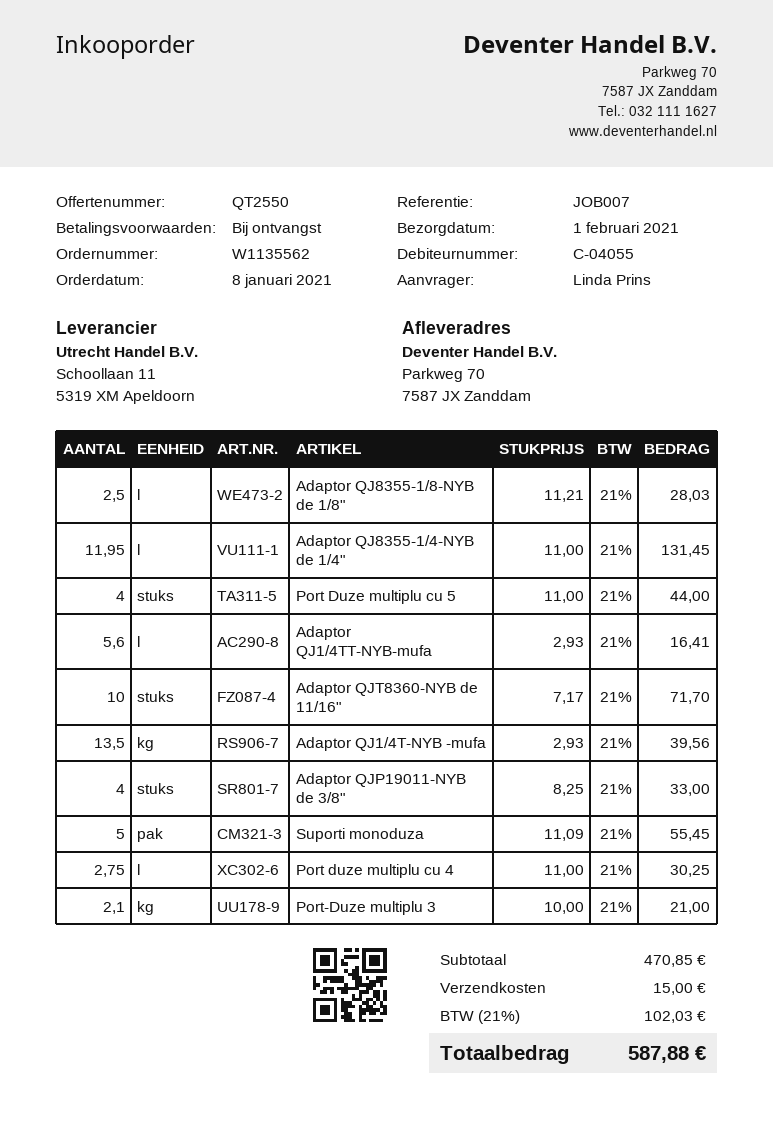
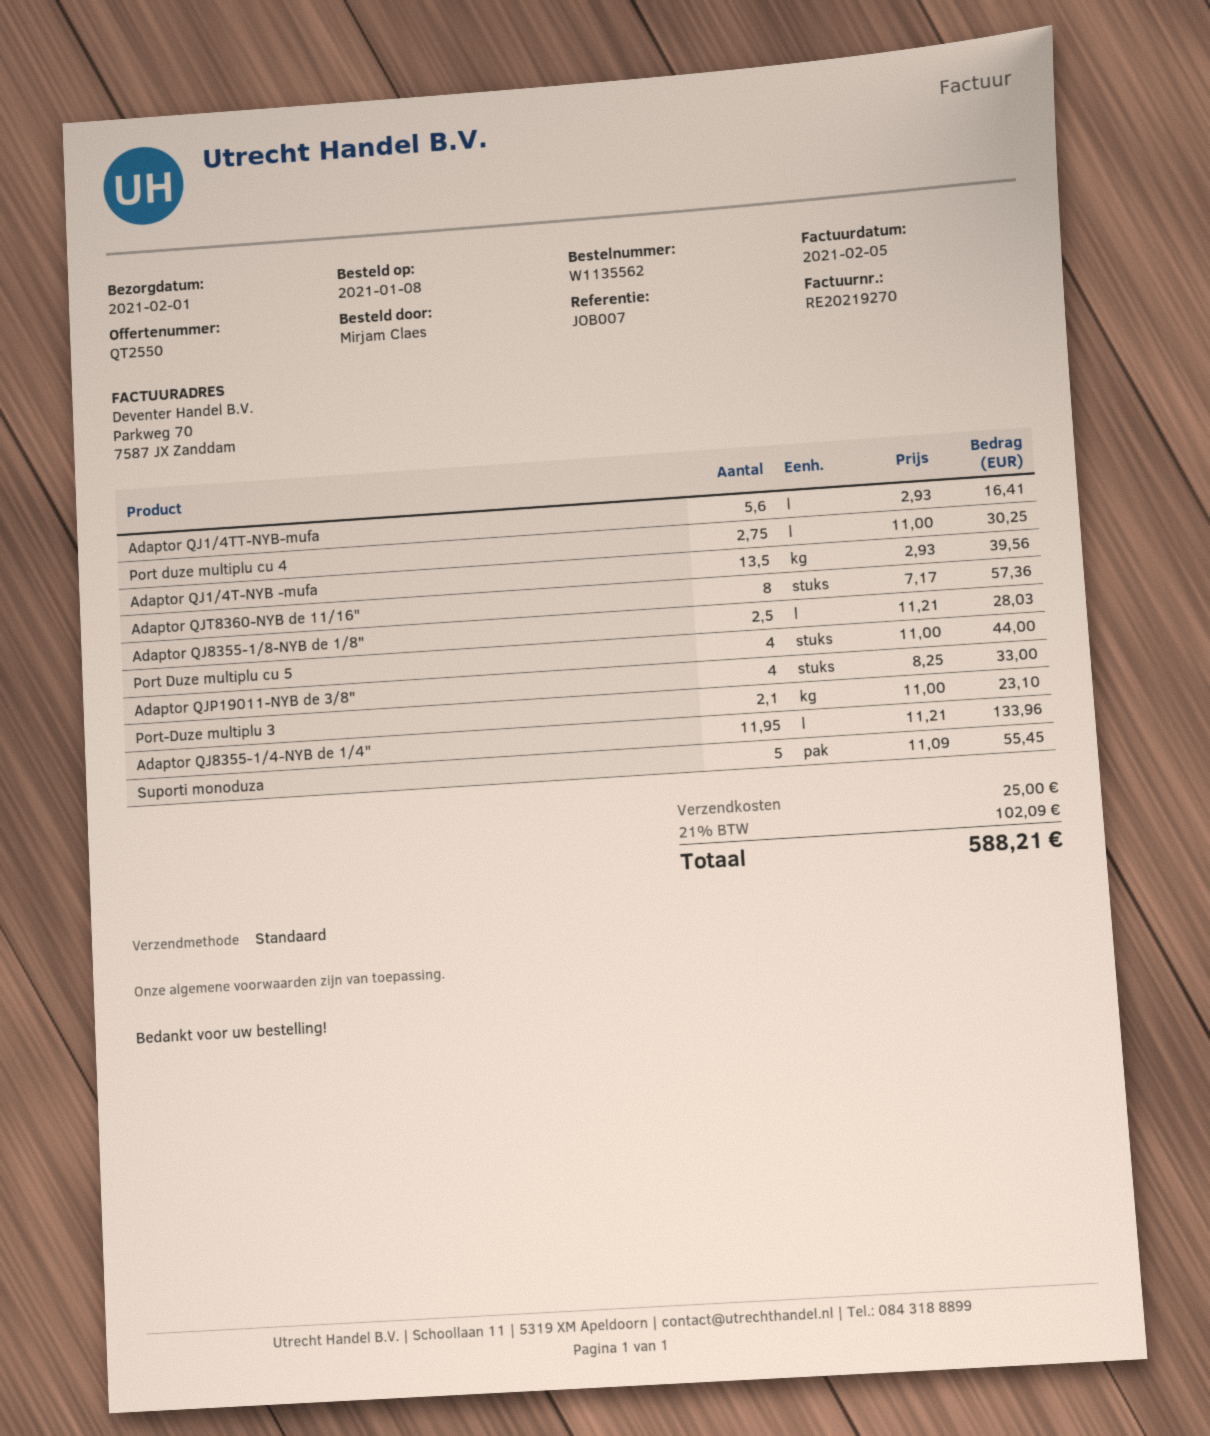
ordered by: Linda Prins -> Mirjam Claes
Adaptor QJ8355-1/4-NYB de 1/4": 11.95 x 11.00 = 131.45 -> 11.95 x 11.21 = 133.96
Adaptor QJT8360-NYB de 11/16": 10 x 7.17 = 71.70 -> 8 x 7.17 = 57.36
Port-Duze multiplu 3: 2.1 x 10.00 = 21.00 -> 2.1 x 11.00 = 23.10
shipping: 15.00 -> 25.00
tax: 21% = 102.03 -> 21% = 102.09
total: 587.88 -> 588.21

